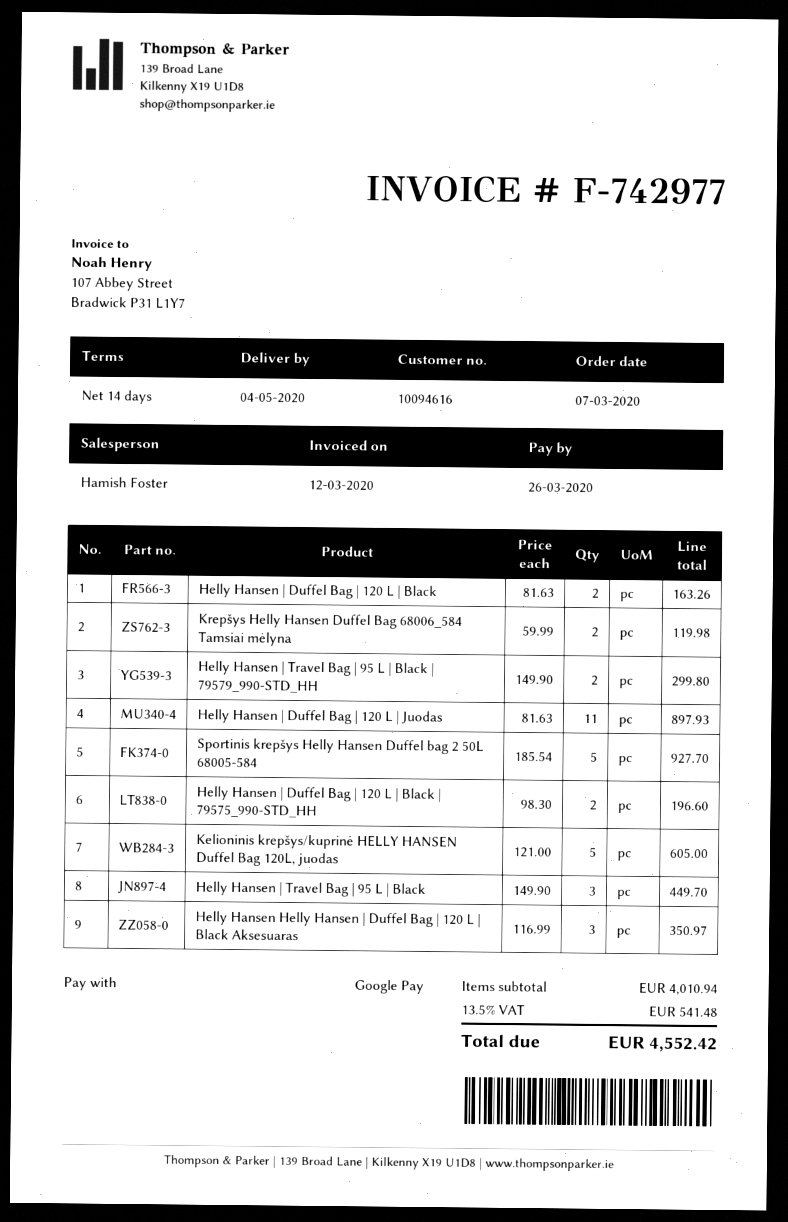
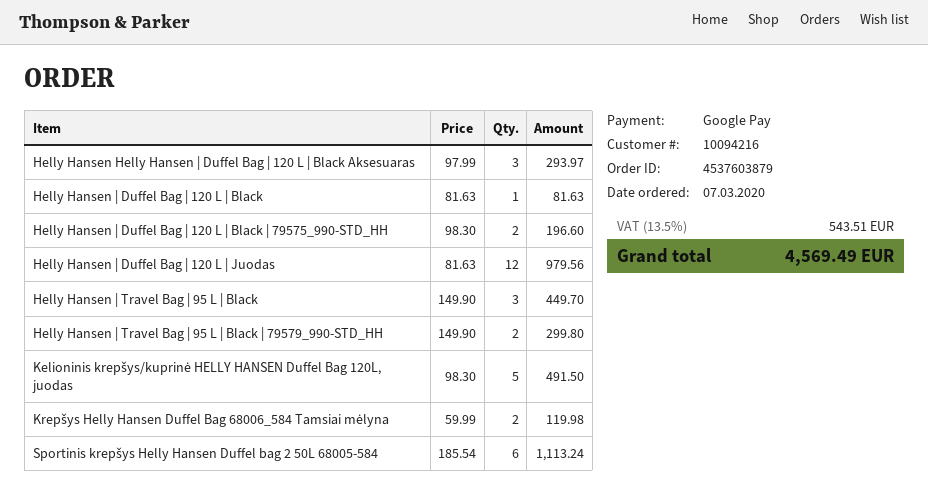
customer number: 10094616 -> 10094216
Helly Hansen | Duffel Bag | 120 L | Black: 2 x 81.63 = 163.26 -> 1 x 81.63 = 81.63
Helly Hansen | Duffel Bag | 120 L | Juodas: 11 x 81.63 = 897.93 -> 12 x 81.63 = 979.56
Sportinis krepšys Helly Hansen Duffel bag 2 50L 68005-584: 5 x 185.54 = 927.70 -> 6 x 185.54 = 1113.24
Kelioninis krepšys/kuprinė HELLY HANSEN Duffel Bag 120L, juodas: 5 x 121.00 = 605.00 -> 5 x 98.30 = 491.50
Helly Hansen Helly Hansen | Duffel Bag | 120 L | Black Aksesuaras: 3 x 116.99 = 350.97 -> 3 x 97.99 = 293.97
tax: 13.5% = 541.48 -> 13.5% = 543.51
total: 4552.42 -> 4569.49

